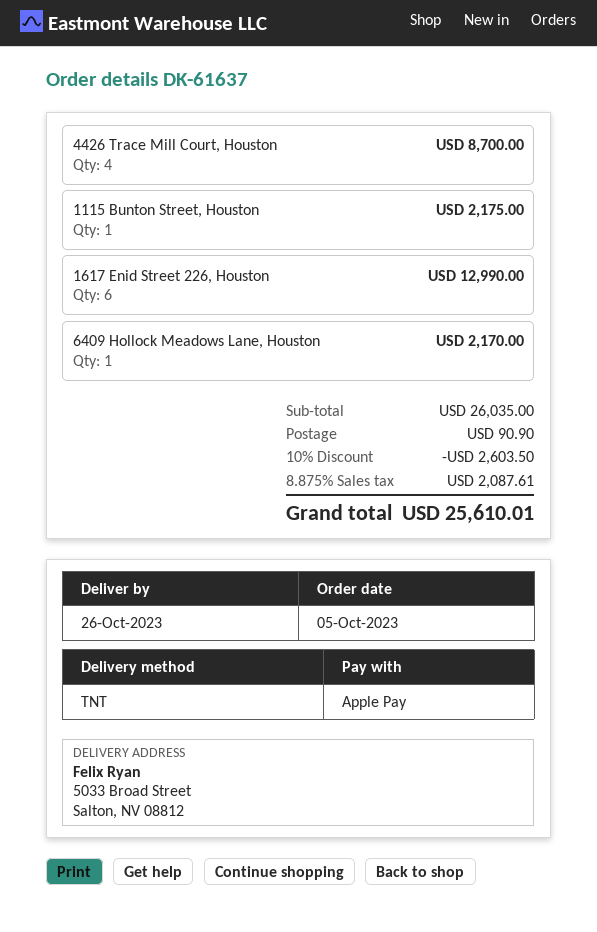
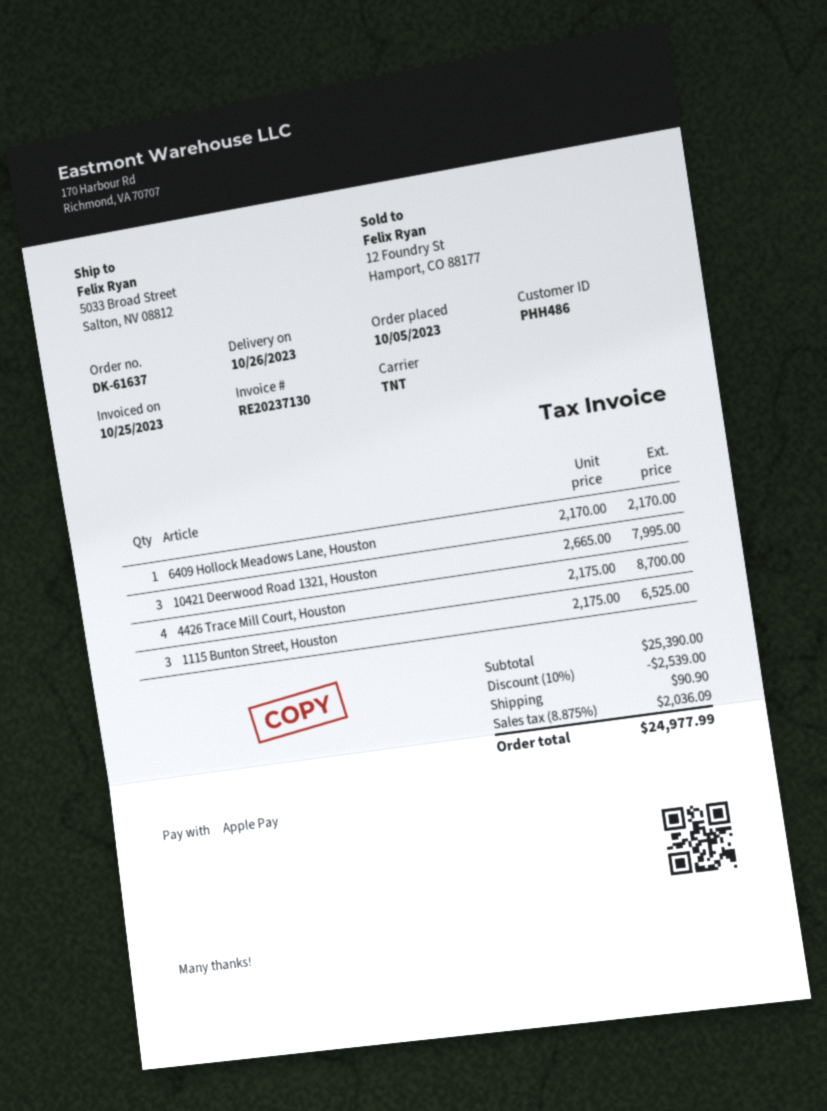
1115 Bunton Street, Houston: 1 for 2175.00 -> 3 for 6525.00
1617 Enid Street 226, Houston: 6 for 12990.00 -> none
10421 Deerwood Road 1321, Houston: none -> 3 for 7995.00
subtotal: 26035.00 -> 25390.00
discount: 10% = 2603.50 -> 10% = 2539.00
tax: 8.875% = 2087.61 -> 8.875% = 2036.09
total: 25610.01 -> 24977.99

